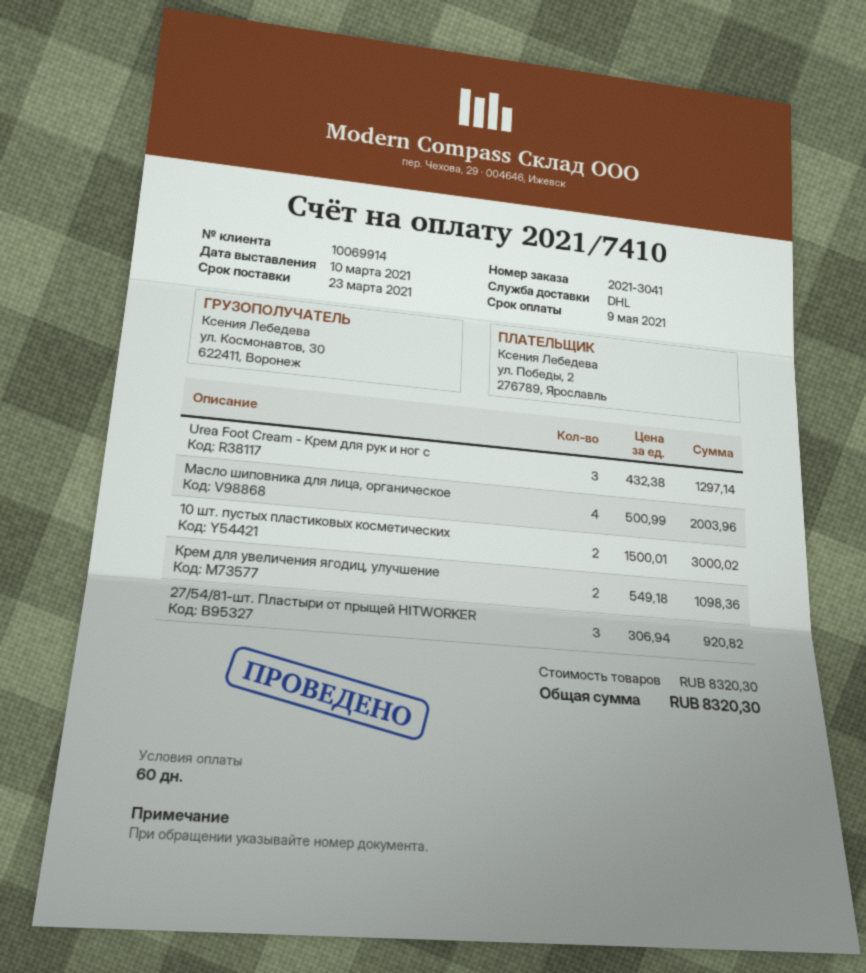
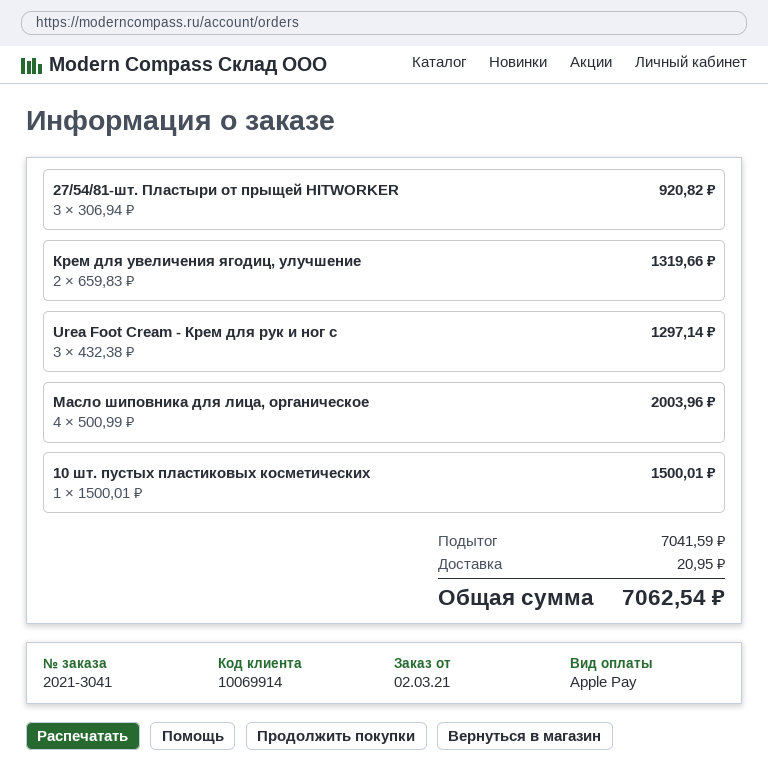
10 шт. пустых пластиковых косметических: 2 x 1500.01 = 3000.02 -> 1 x 1500.01 = 1500.01
Крем для увеличения ягодиц, улучшение: 2 x 549.18 = 1098.36 -> 2 x 659.83 = 1319.66
subtotal: 8320.30 -> 7041.59
shipping: none -> 20.95
total: 8320.30 -> 7062.54

